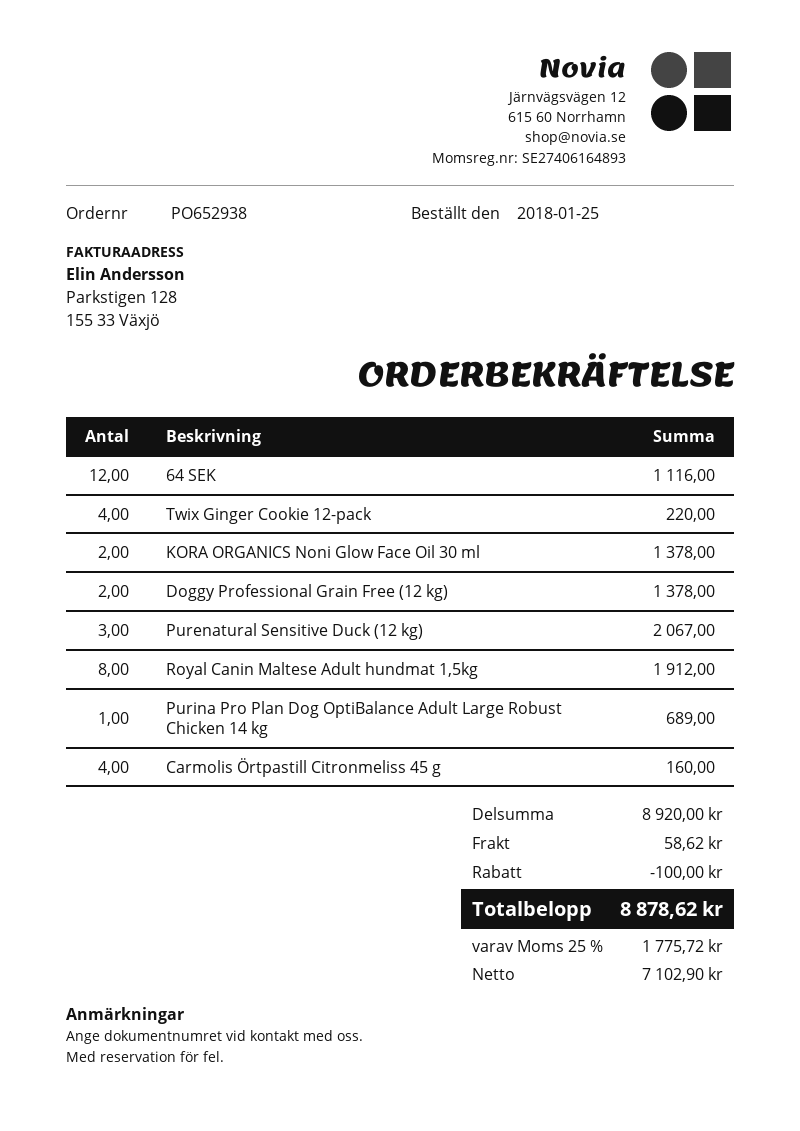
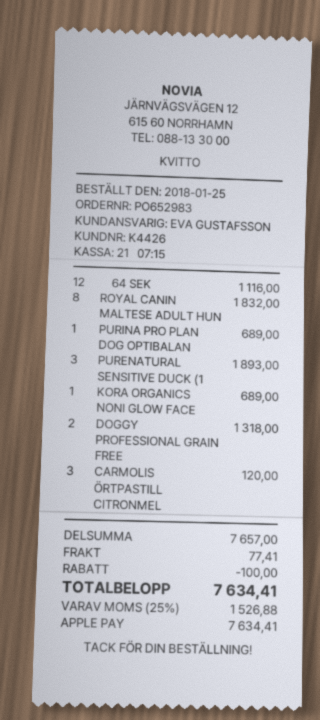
order number: PO652938 -> PO652983
Twix Ginger Cookie 12-pack: 4 for 220.00 -> none
KORA ORGANICS Noni Glow Face Oil 30 ml: 2 for 1378.00 -> 1 for 689.00
Doggy Professional Grain Free (12 kg): 2 for 1378.00 -> 2 for 1318.00
Purenatural Sensitive Duck (12 kg): 3 for 2067.00 -> 3 for 1893.00
Royal Canin Maltese Adult hundmat 1,5kg: 8 for 1912.00 -> 8 for 1832.00
Carmolis Örtpastill Citronmeliss 45 g: 4 for 160.00 -> 3 for 120.00
subtotal: 8920.00 -> 7657.00
shipping: 58.62 -> 77.41
tax: 25% = 1775.72 -> 25% = 1526.88
total: 8878.62 -> 7634.41

